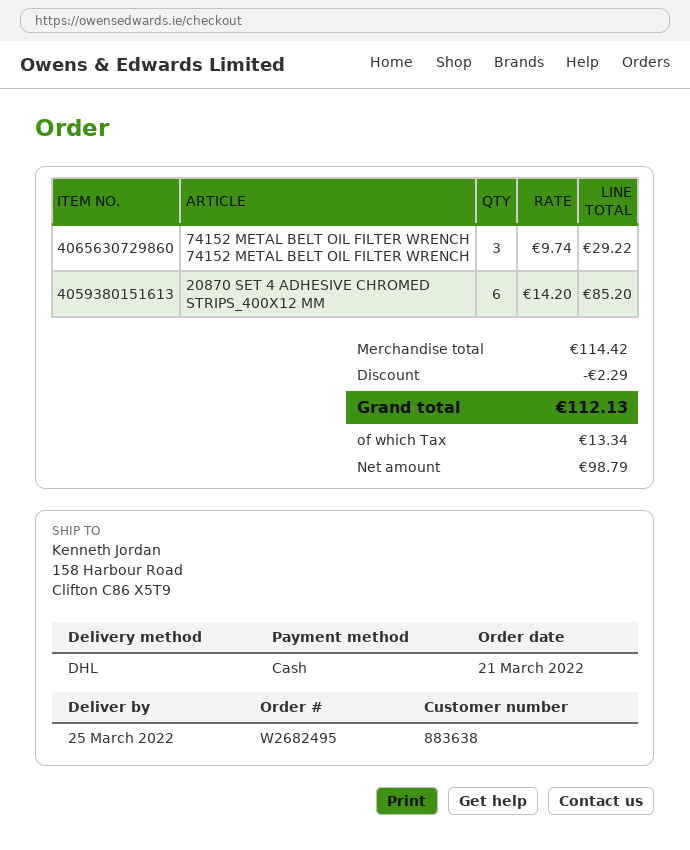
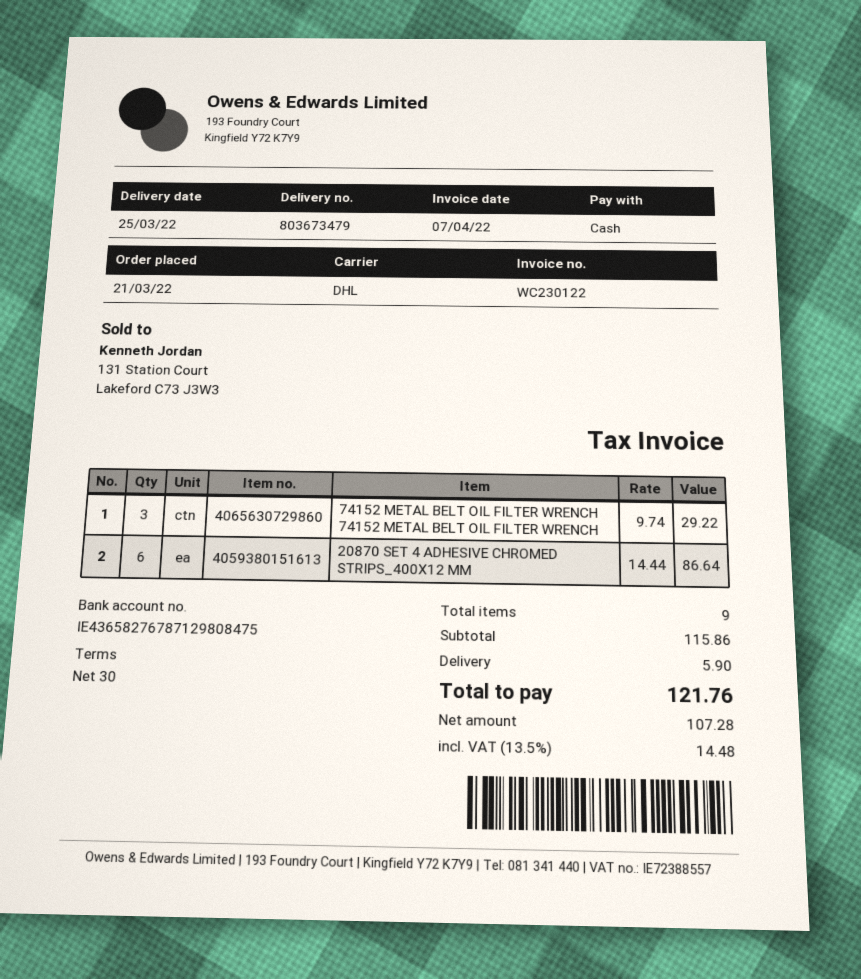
20870 SET 4 ADHESIVE CHROMED STRIPS_400X12 MM: 6 x 14.20 = 85.20 -> 6 x 14.44 = 86.64
subtotal: 114.42 -> 115.86
discount: 2.29 -> none
shipping: none -> 5.90
net: 98.79 -> 107.28
tax: 13.34 -> 14.48
total: 112.13 -> 121.76

